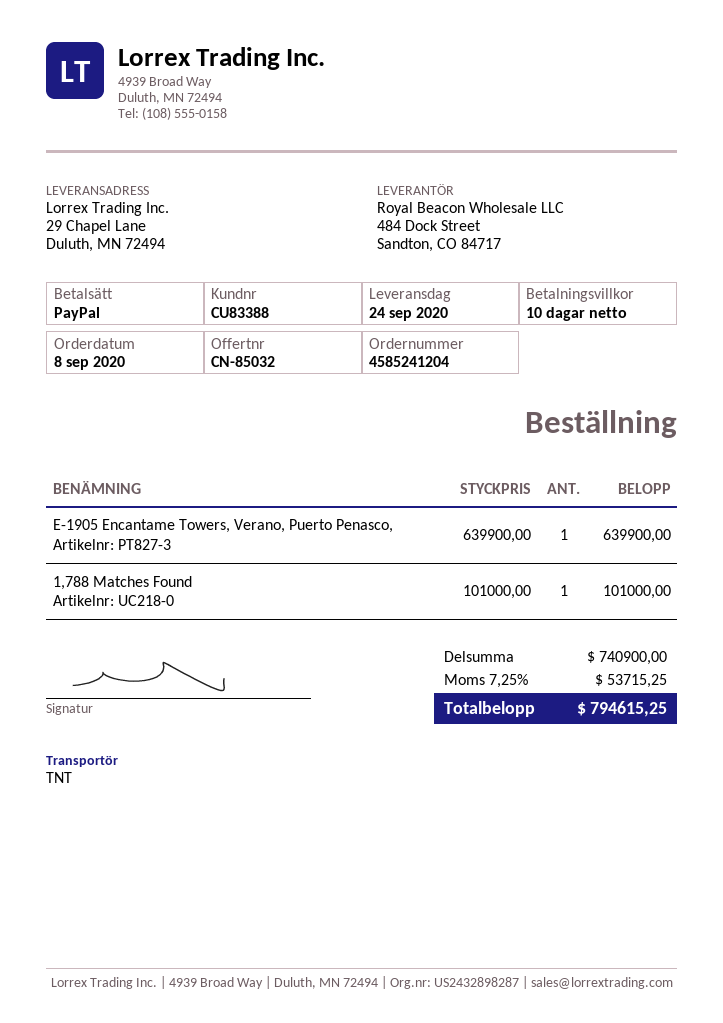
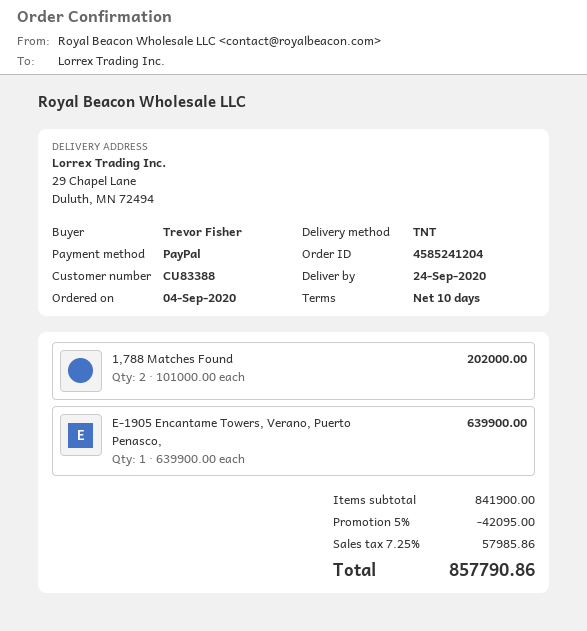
order date: 2020-09-08 -> 2020-09-04
1,788 Matches Found: 1 x 101000.00 = 101000.00 -> 2 x 101000.00 = 202000.00
subtotal: 740900.00 -> 841900.00
discount: none -> 5% = 42095.00
tax: 7.25% = 53715.25 -> 7.25% = 57985.86
total: 794615.25 -> 857790.86

